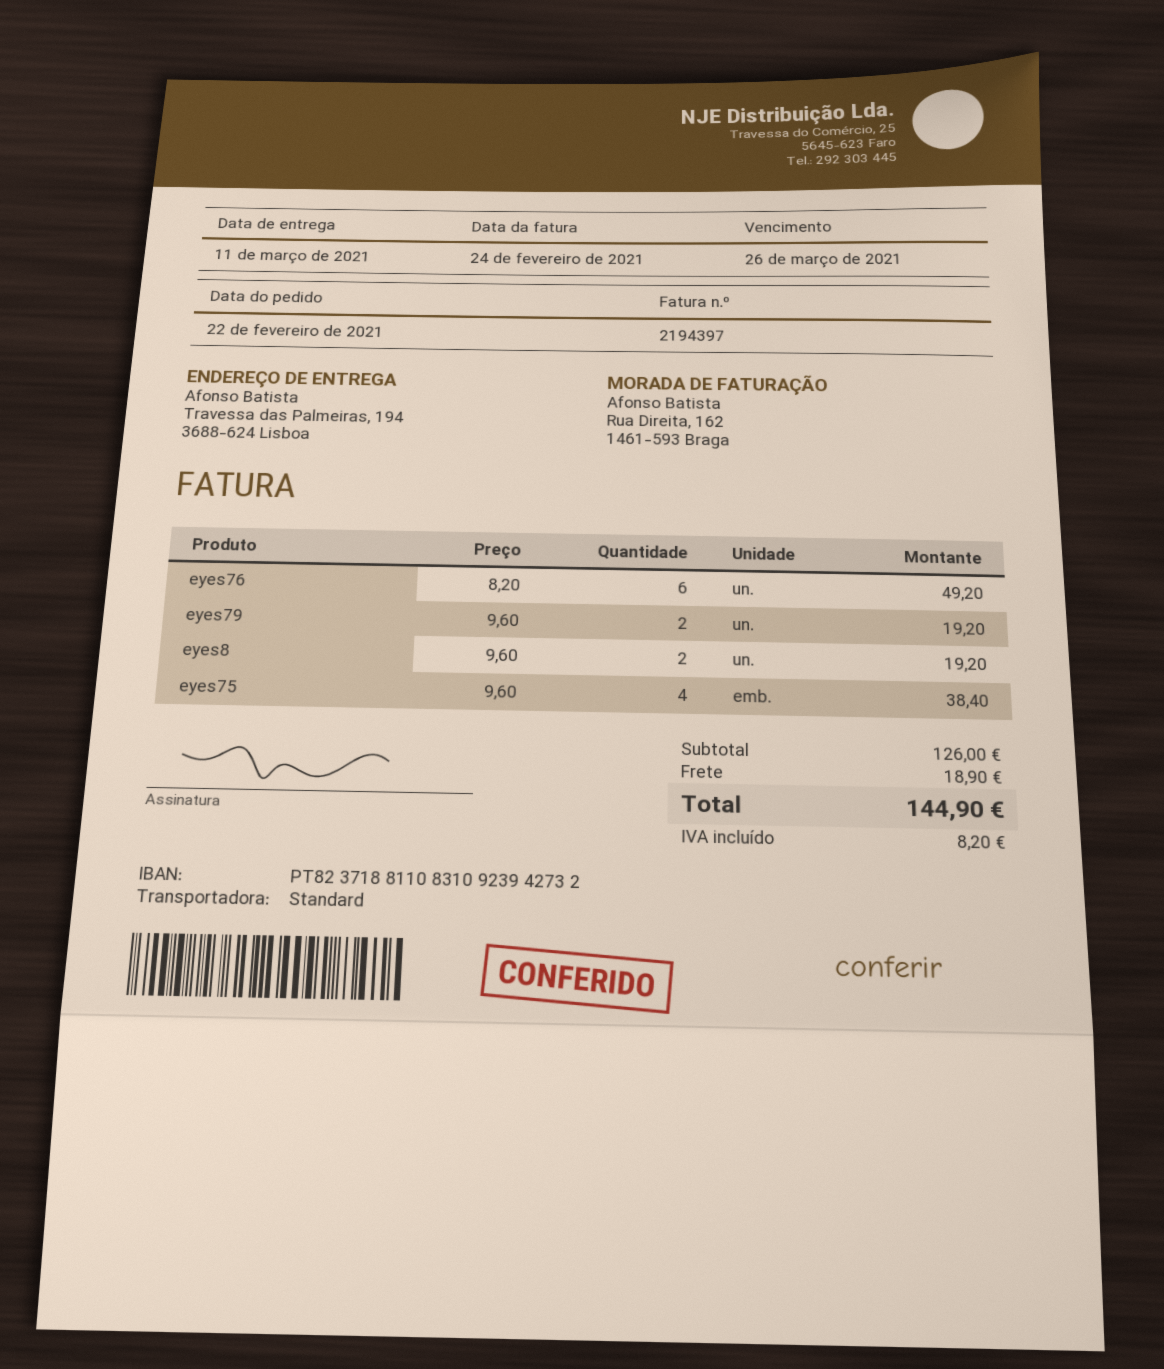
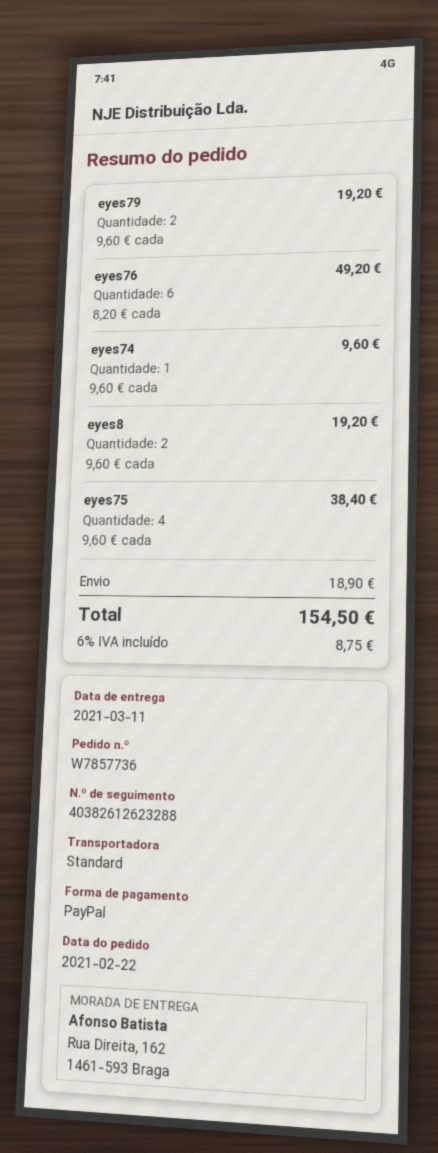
ship to: Travessa das Palmeiras, 194, 3688-624 Lisboa -> Rua Direita, 162, 1461-593 Braga
eyes74: none -> 1 x 9.60 = 9.60
tax: 8.20 -> 8.75
total: 144.90 -> 154.50

